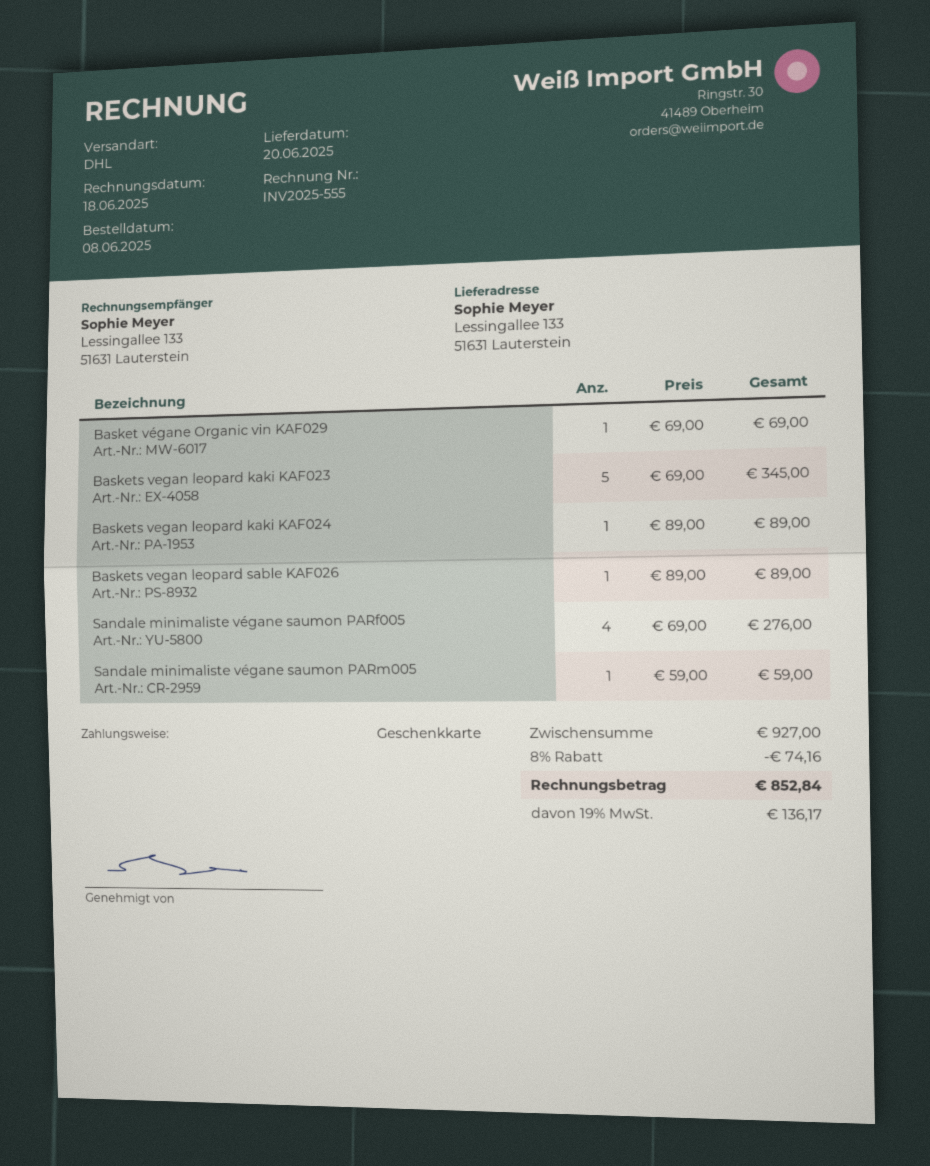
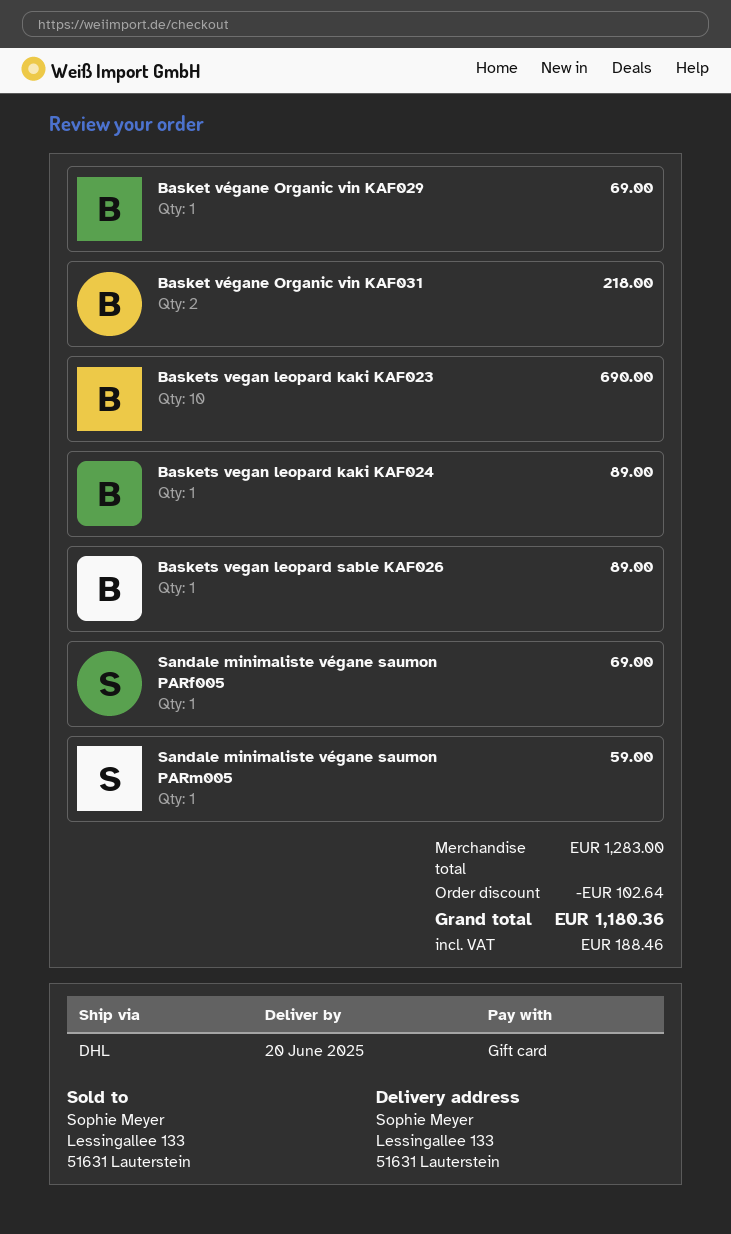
Baskets vegan leopard kaki KAF023: 5 for 345.00 -> 10 for 690.00
Sandale minimaliste végane saumon PARf005: 4 for 276.00 -> 1 for 69.00
Basket végane Organic vin KAF031: none -> 2 for 218.00
subtotal: 927.00 -> 1283.00
discount: 74.16 -> 102.64
tax: 136.17 -> 188.46
total: 852.84 -> 1180.36

